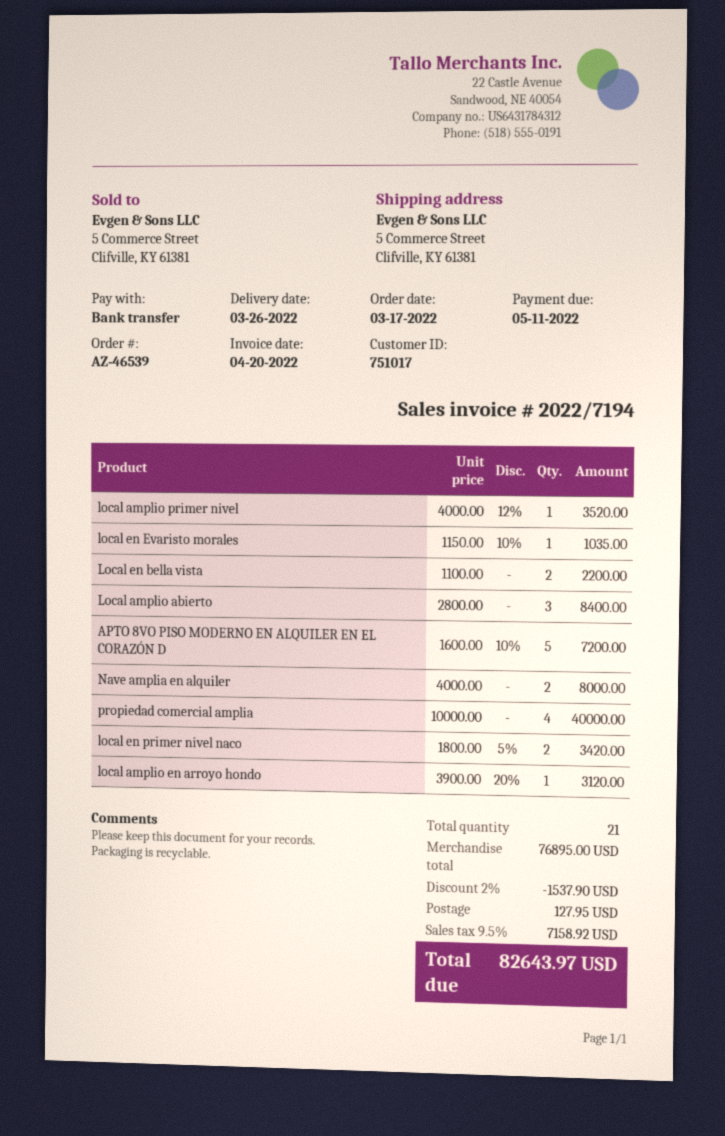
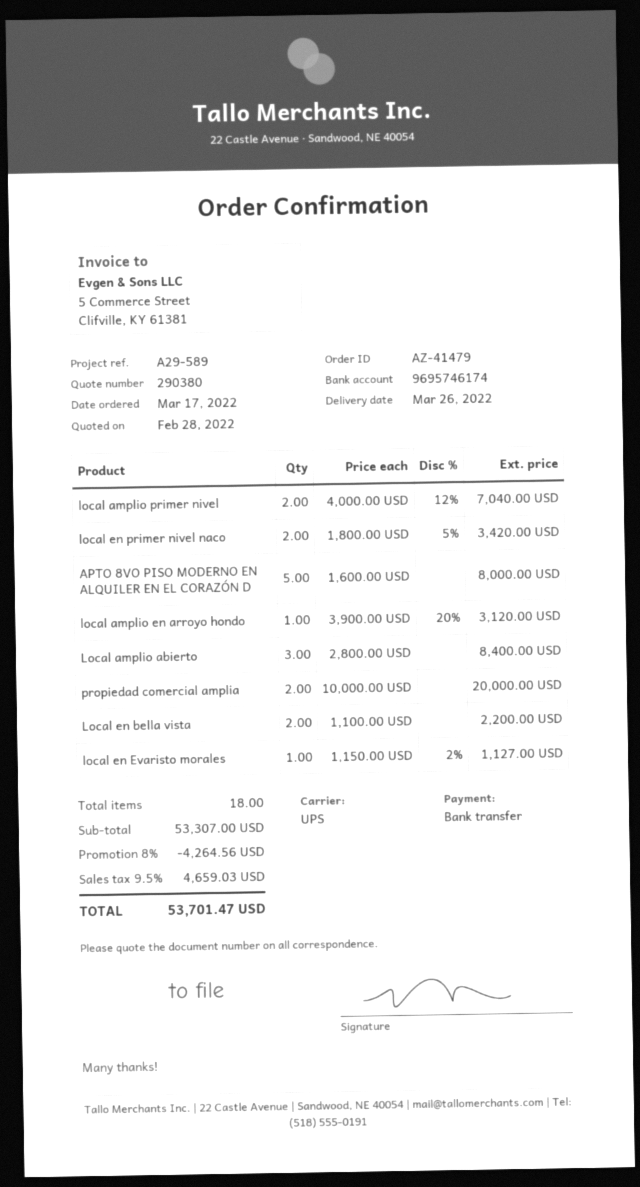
order number: AZ-46539 -> AZ-41479
local amplio primer nivel: 1 x 4000.00 - 12% = 3520.00 -> 2 x 4000.00 - 12% = 7040.00
local en Evaristo morales: 1 x 1150.00 - 10% = 1035.00 -> 1 x 1150.00 - 2% = 1127.00
APTO 8VO PISO MODERNO EN ALQUILER EN EL CORAZÓN D: 5 x 1600.00 - 10% = 7200.00 -> 5 x 1600.00 = 8000.00
Nave amplia en alquiler: 2 x 4000.00 = 8000.00 -> none
propiedad comercial amplia: 4 x 10000.00 = 40000.00 -> 2 x 10000.00 = 20000.00
total quantity: 21 -> 18
subtotal: 76895.00 -> 53307.00
discount: 2% = 1537.90 -> 8% = 4264.56
shipping: 127.95 -> none
tax: 9.5% = 7158.92 -> 9.5% = 4659.03
total: 82643.97 -> 53701.47

